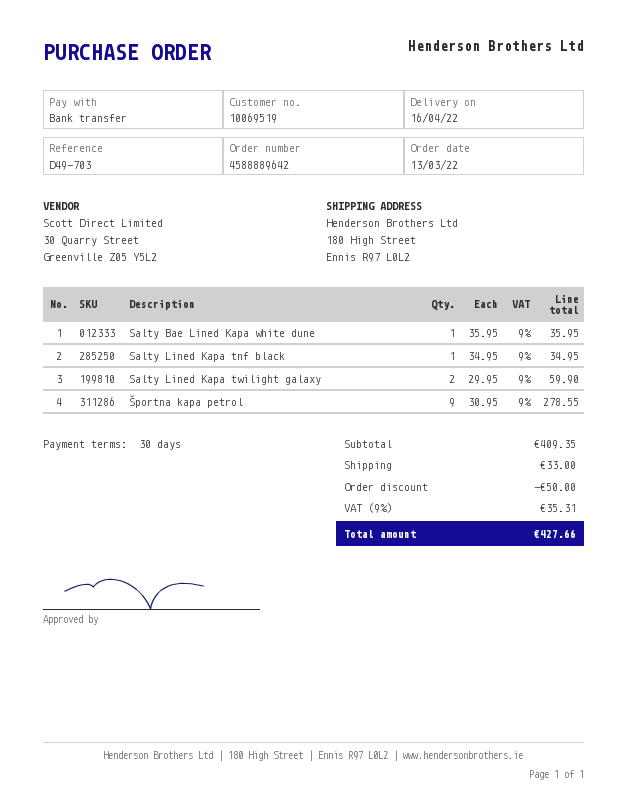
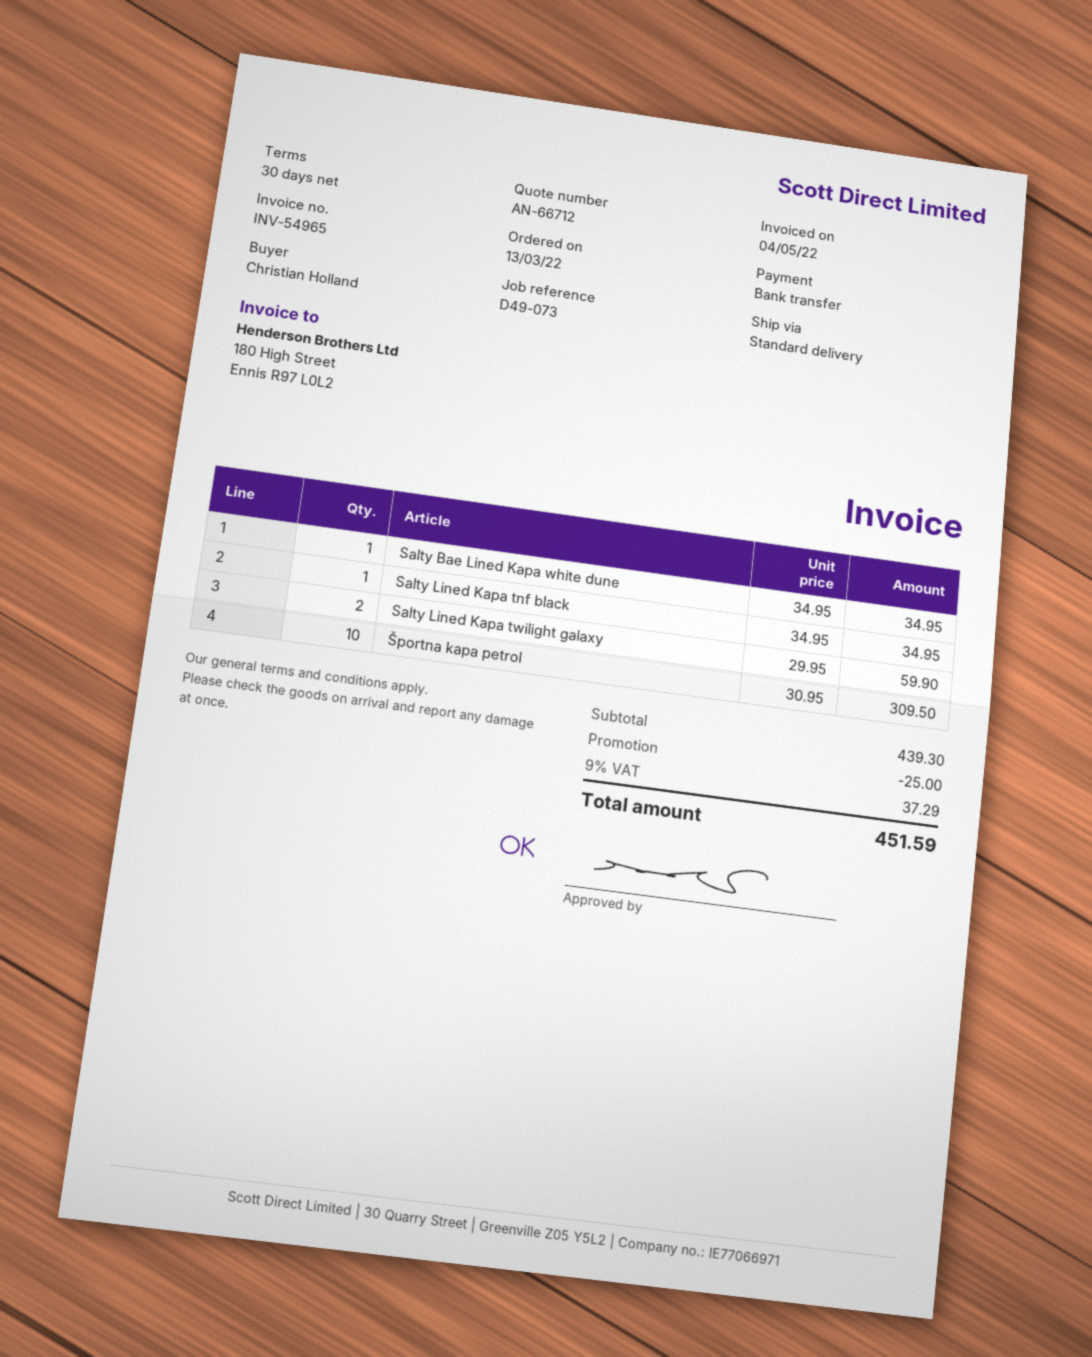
reference: D49-703 -> D49-073
Salty Bae Lined Kapa white dune: 1 x 35.95 = 35.95 -> 1 x 34.95 = 34.95
Športna kapa petrol: 9 x 30.95 = 278.55 -> 10 x 30.95 = 309.50
subtotal: 409.35 -> 439.30
discount: 50.00 -> 25.00
shipping: 33.00 -> none
tax: 9% = 35.31 -> 9% = 37.29
total: 427.66 -> 451.59

